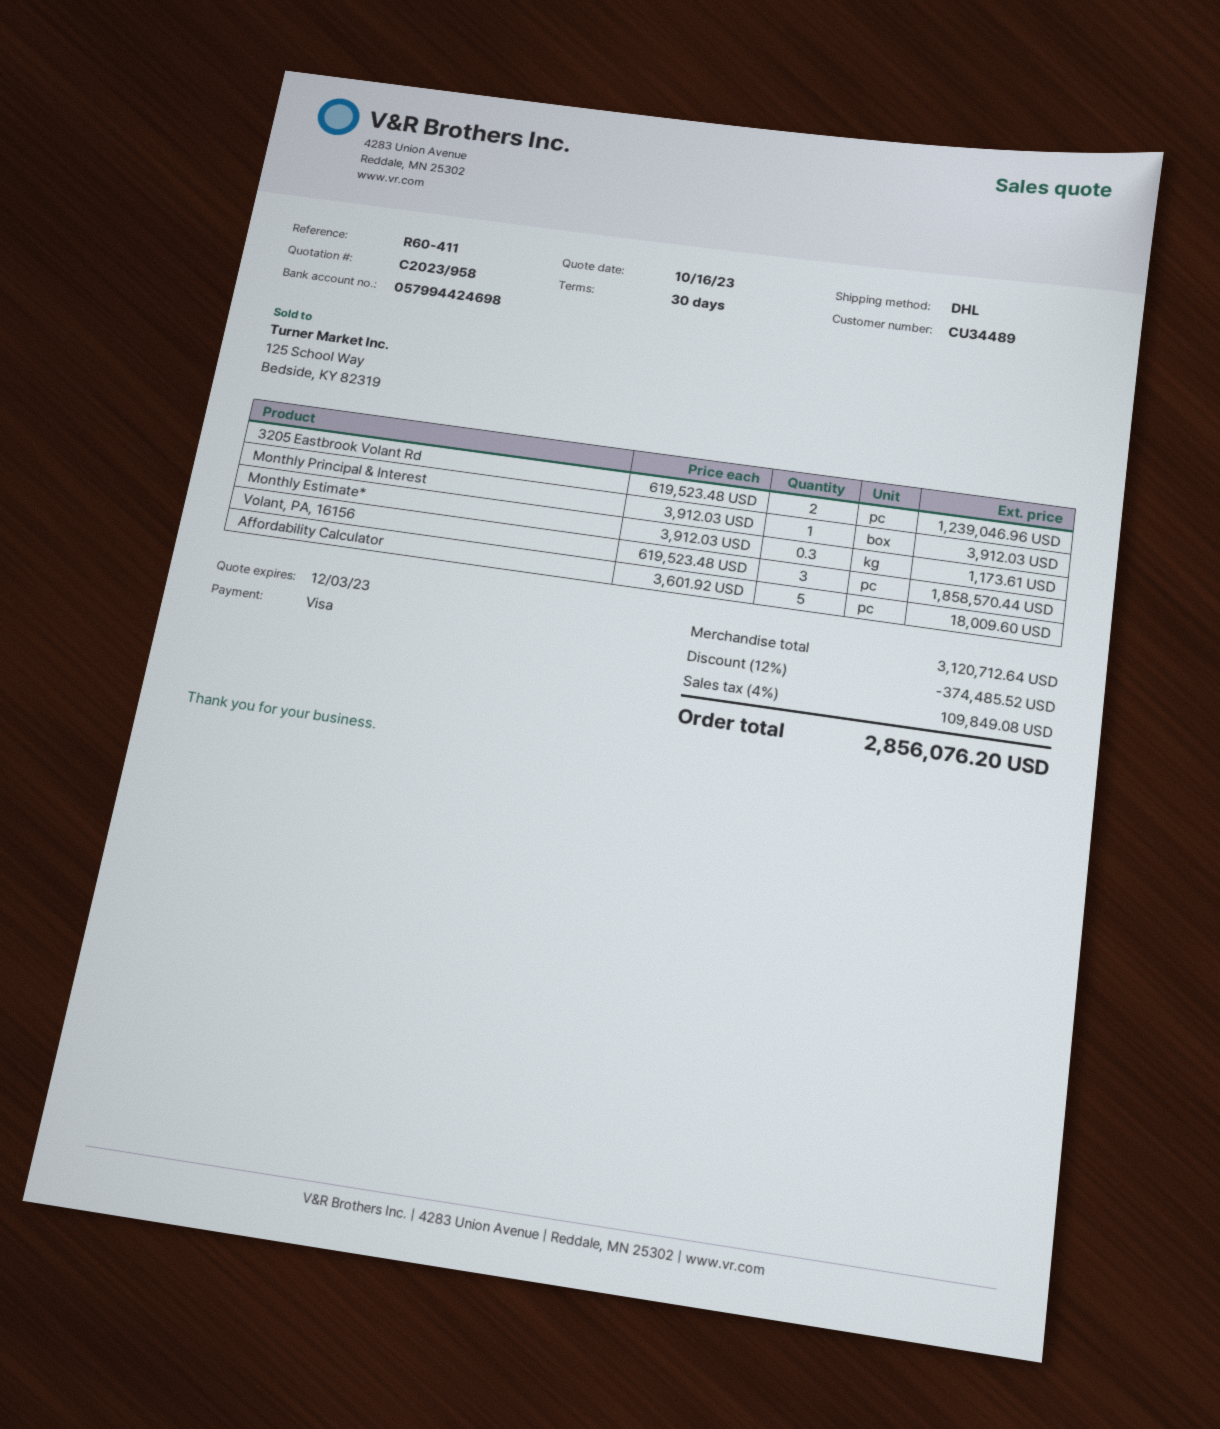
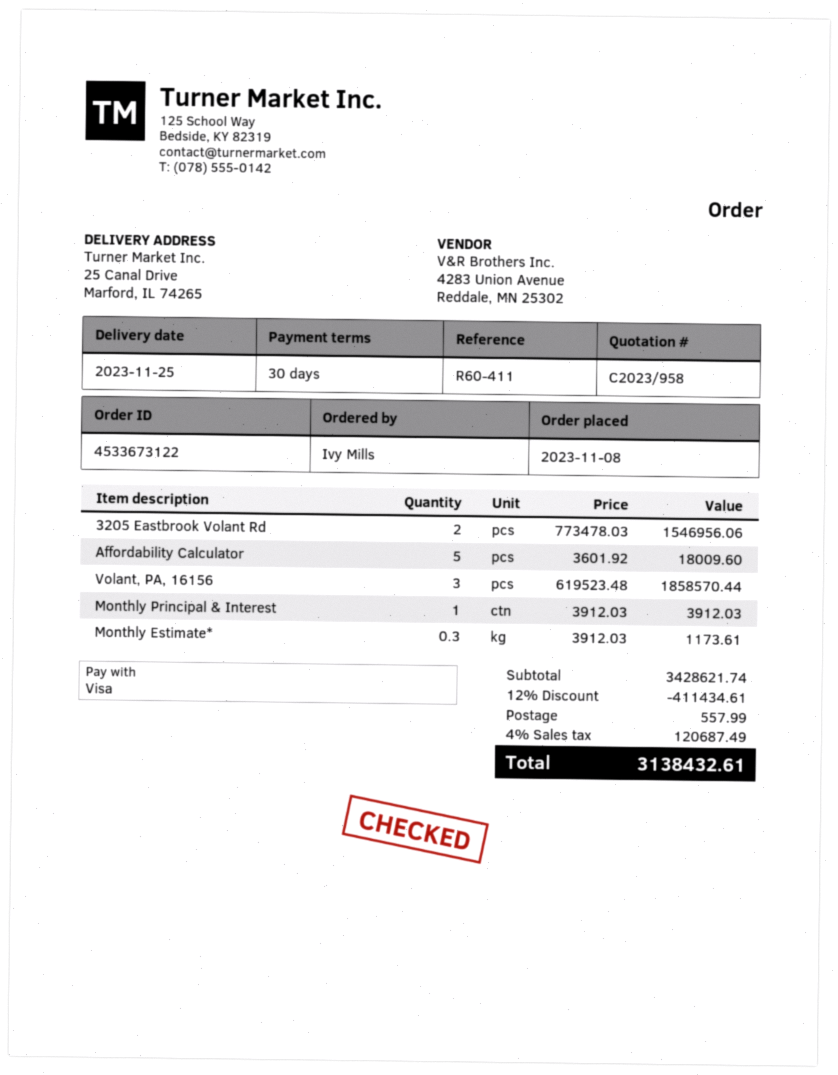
3205 Eastbrook Volant Rd: 2 x 619523.48 = 1239046.96 -> 2 x 773478.03 = 1546956.06
subtotal: 3120712.64 -> 3428621.74
discount: 12% = 374485.52 -> 12% = 411434.61
shipping: none -> 557.99
tax: 4% = 109849.08 -> 4% = 120687.49
total: 2856076.20 -> 3138432.61

